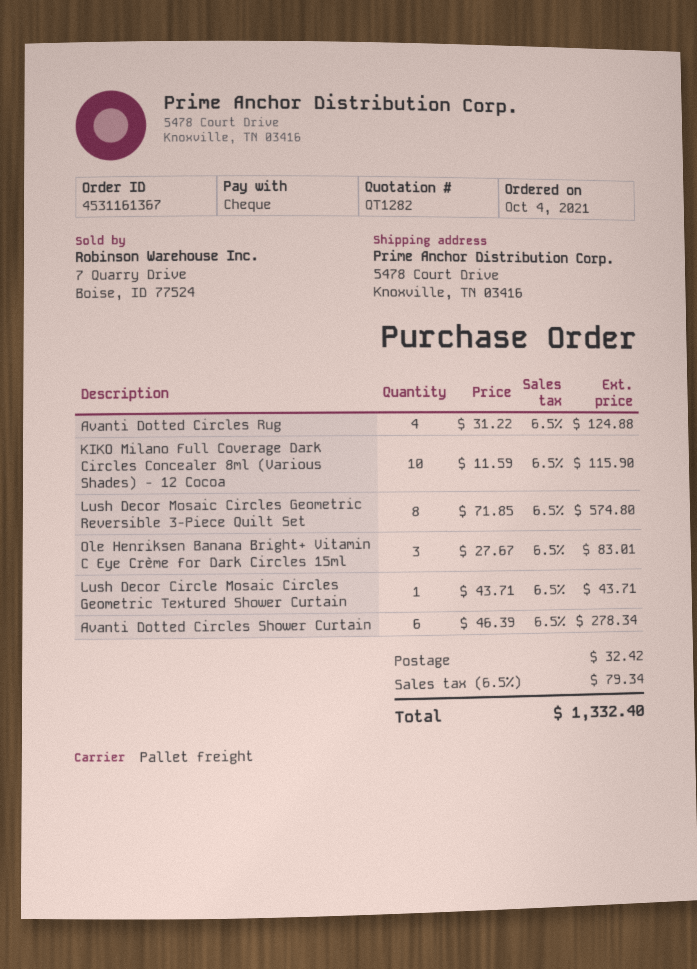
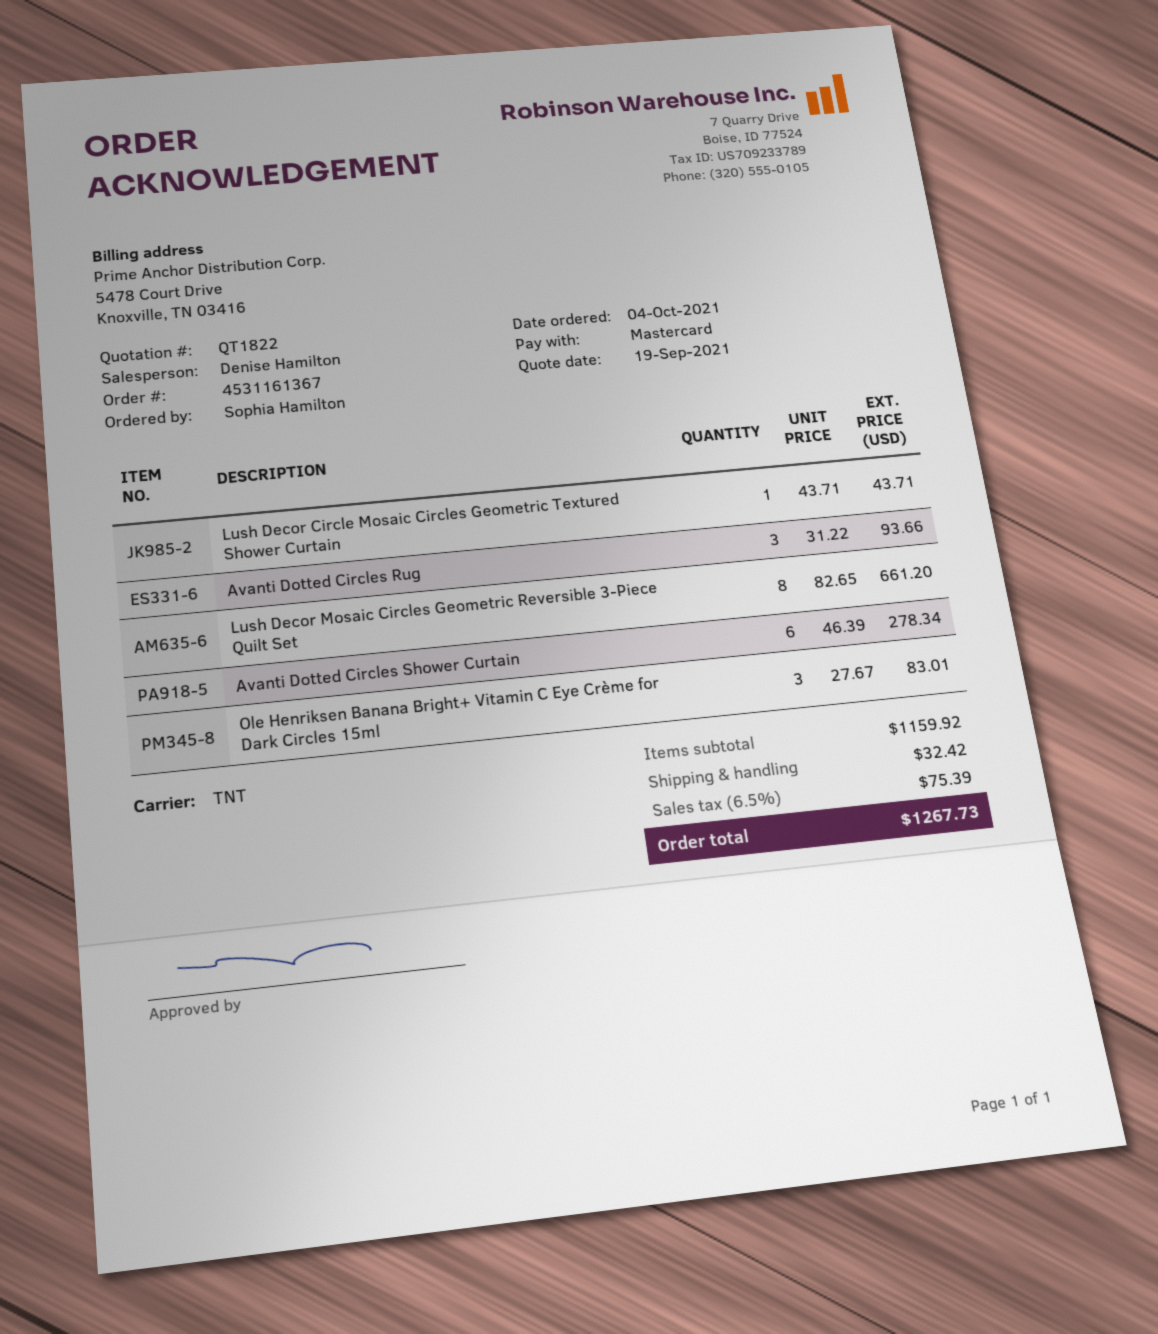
quote number: QT1282 -> QT1822
payment method: cheque -> Mastercard
shipping method: pallet freight -> TNT
Avanti Dotted Circles Rug: 4 x 31.22 = 124.88 -> 3 x 31.22 = 93.66
KIKO Milano Full Coverage Dark Circles Concealer 8ml (Various Shades) - 12 Cocoa: 10 x 11.59 = 115.90 -> none
Lush Decor Mosaic Circles Geometric Reversible 3-Piece Quilt Set: 8 x 71.85 = 574.80 -> 8 x 82.65 = 661.20
tax: 6.5% = 79.34 -> 6.5% = 75.39
total: 1332.40 -> 1267.73

